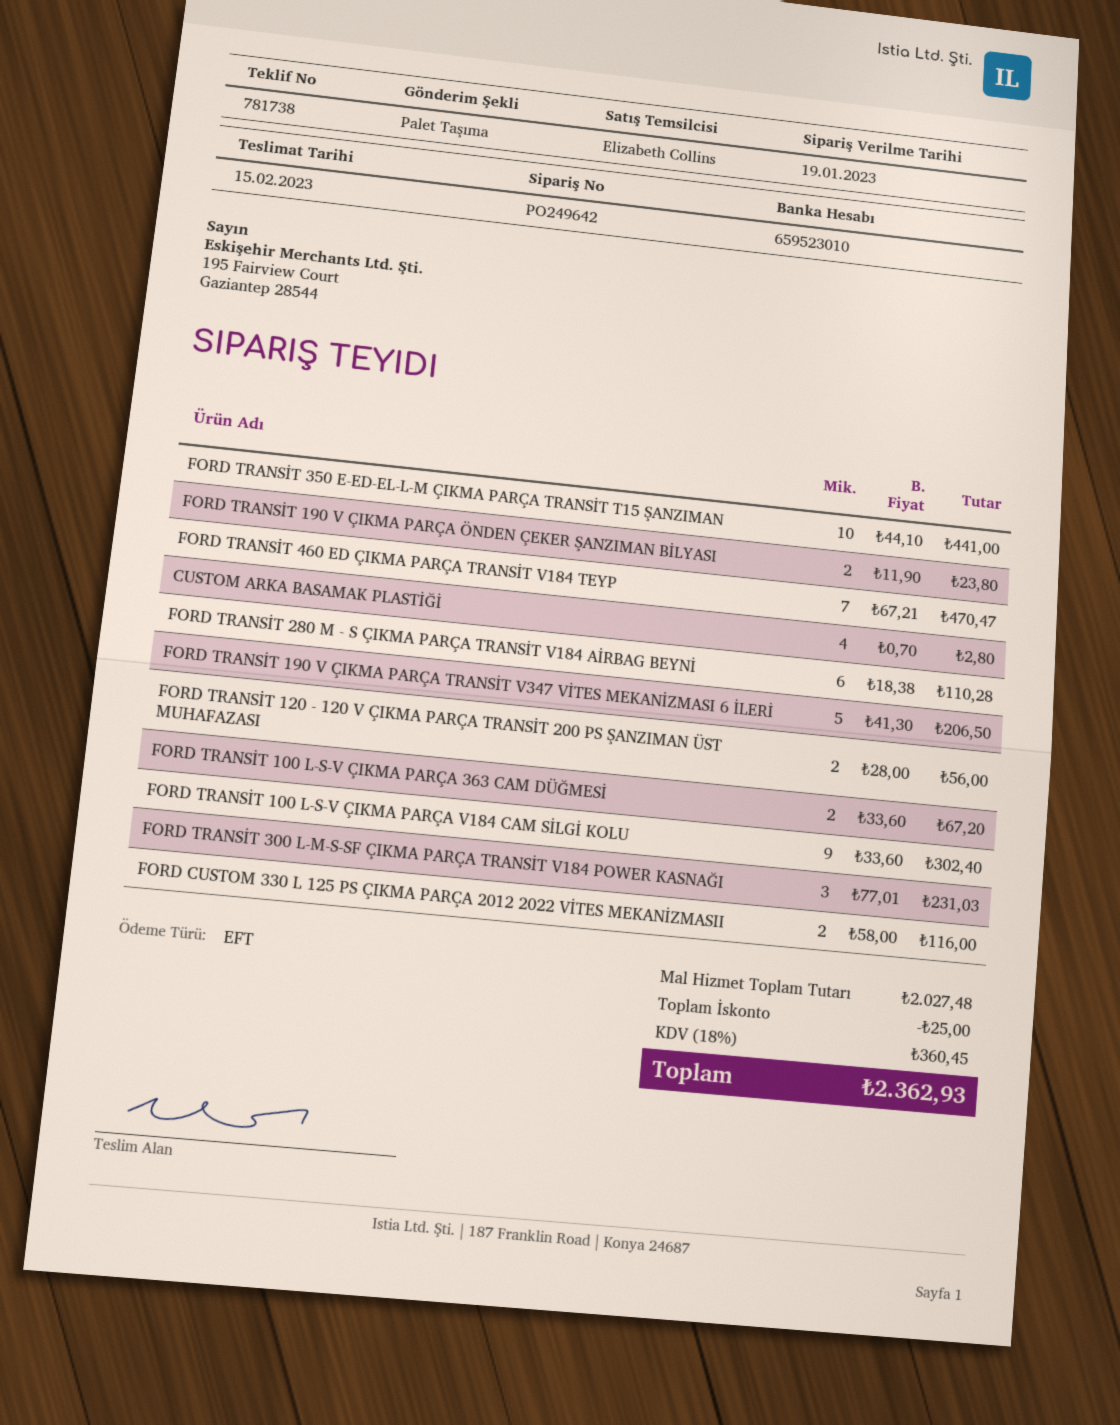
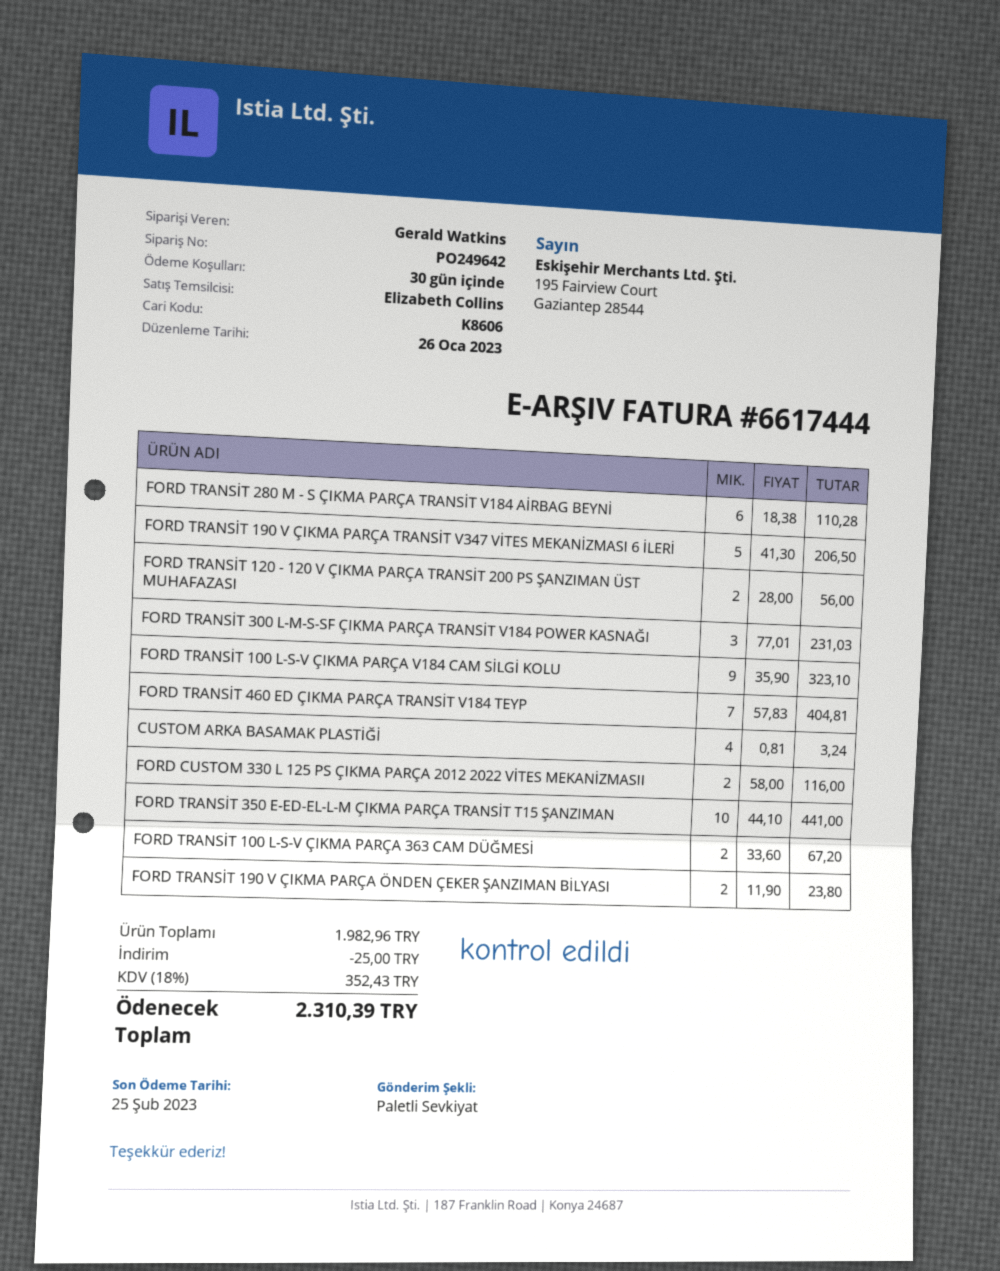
FORD TRANSİT 460 ED ÇIKMA PARÇA TRANSİT V184 TEYP: 7 x 67.21 = 470.47 -> 7 x 57.83 = 404.81
CUSTOM ARKA BASAMAK PLASTİĞİ: 4 x 0.70 = 2.80 -> 4 x 0.81 = 3.24
FORD TRANSİT 100 L-S-V ÇIKMA PARÇA V184 CAM SİLGİ KOLU: 9 x 33.60 = 302.40 -> 9 x 35.90 = 323.10
subtotal: 2027.48 -> 1982.96
tax: 18% = 360.45 -> 18% = 352.43
total: 2362.93 -> 2310.39

